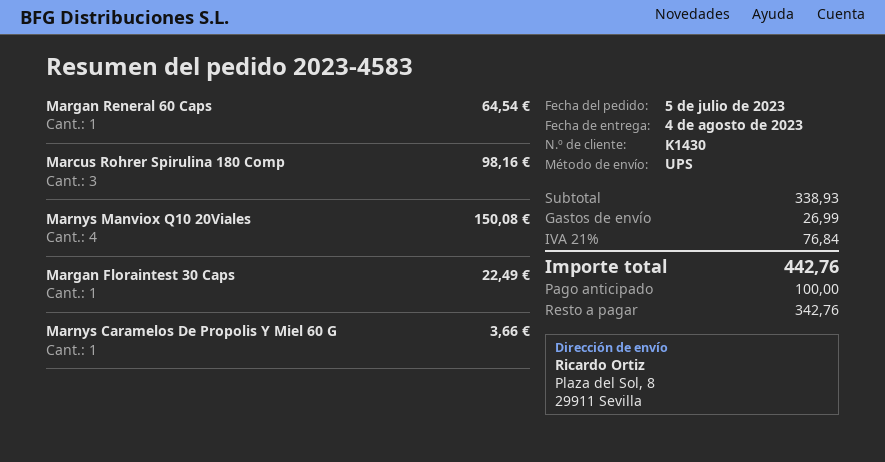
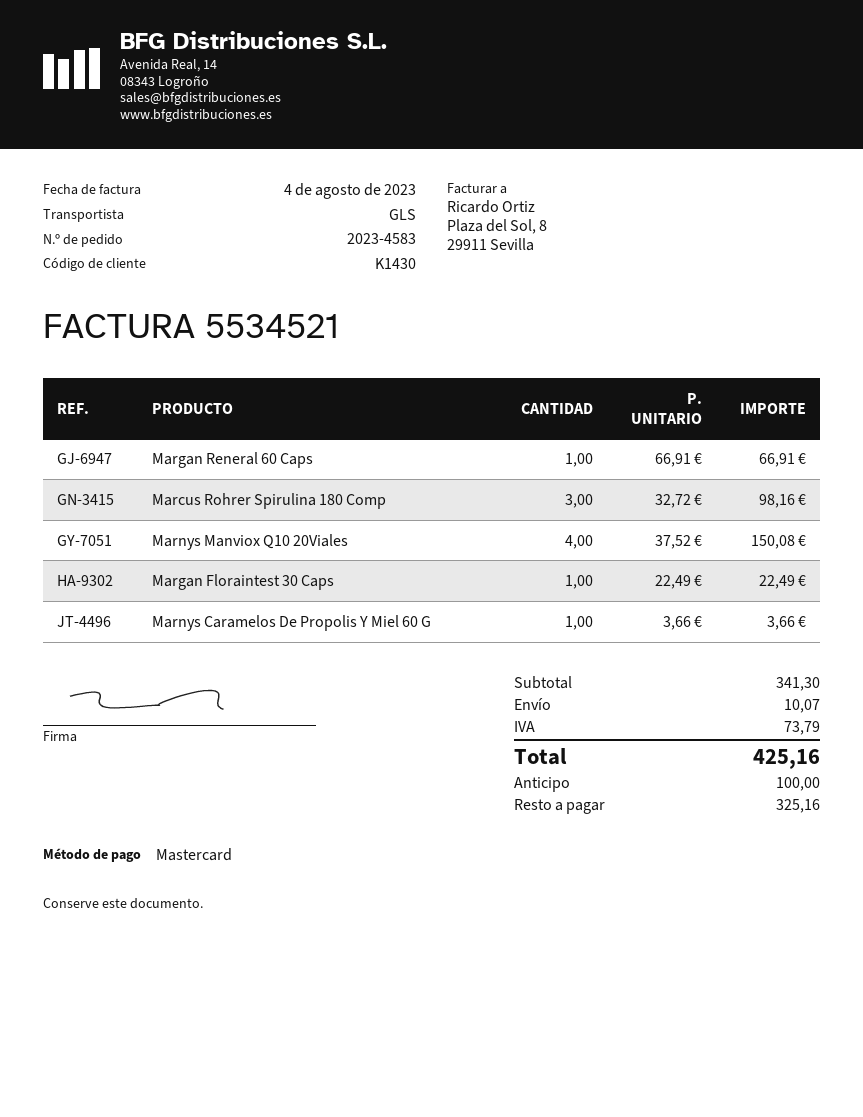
shipping method: UPS -> GLS
Margan Reneral 60 Caps: 1 for 64.54 -> 1 for 66.91
subtotal: 338.93 -> 341.30
shipping: 26.99 -> 10.07
tax: 76.84 -> 73.79
total: 442.76 -> 425.16
balance: 342.76 -> 325.16

